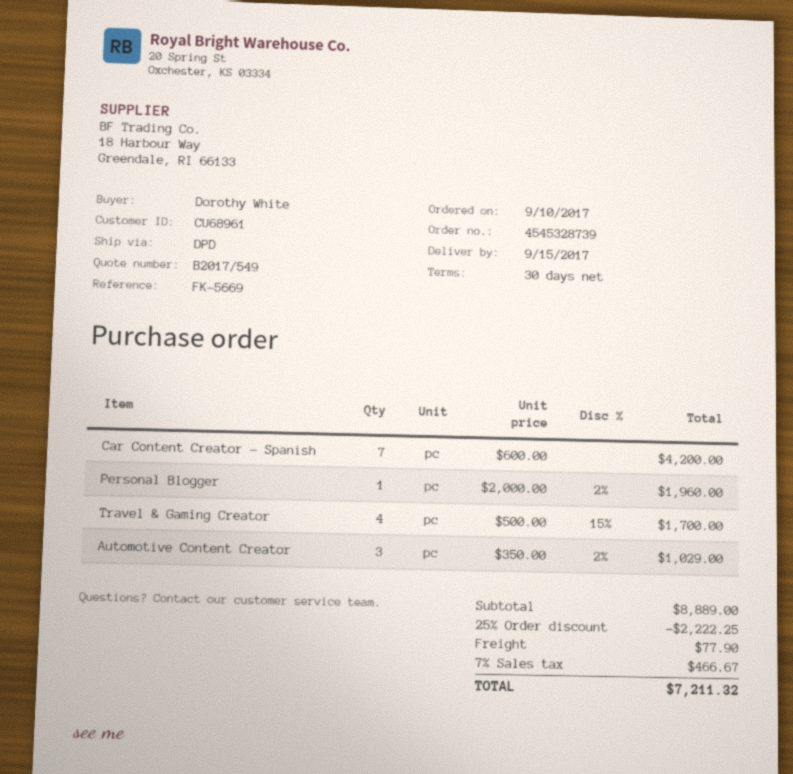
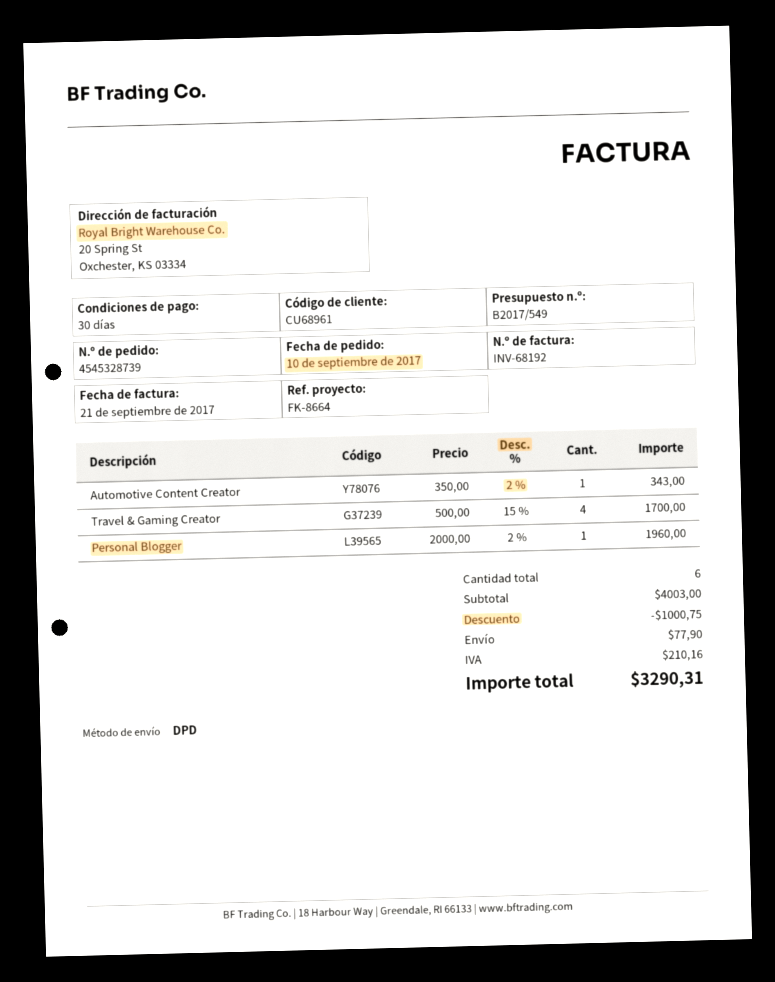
reference: FK-5669 -> FK-8664
Car Content Creator - Spanish: 7 x 600.00 = 4200.00 -> none
Automotive Content Creator: 3 x 350.00 - 2% = 1029.00 -> 1 x 350.00 - 2% = 343.00
subtotal: 8889.00 -> 4003.00
discount: 2222.25 -> 1000.75
tax: 466.67 -> 210.16
total: 7211.32 -> 3290.31

